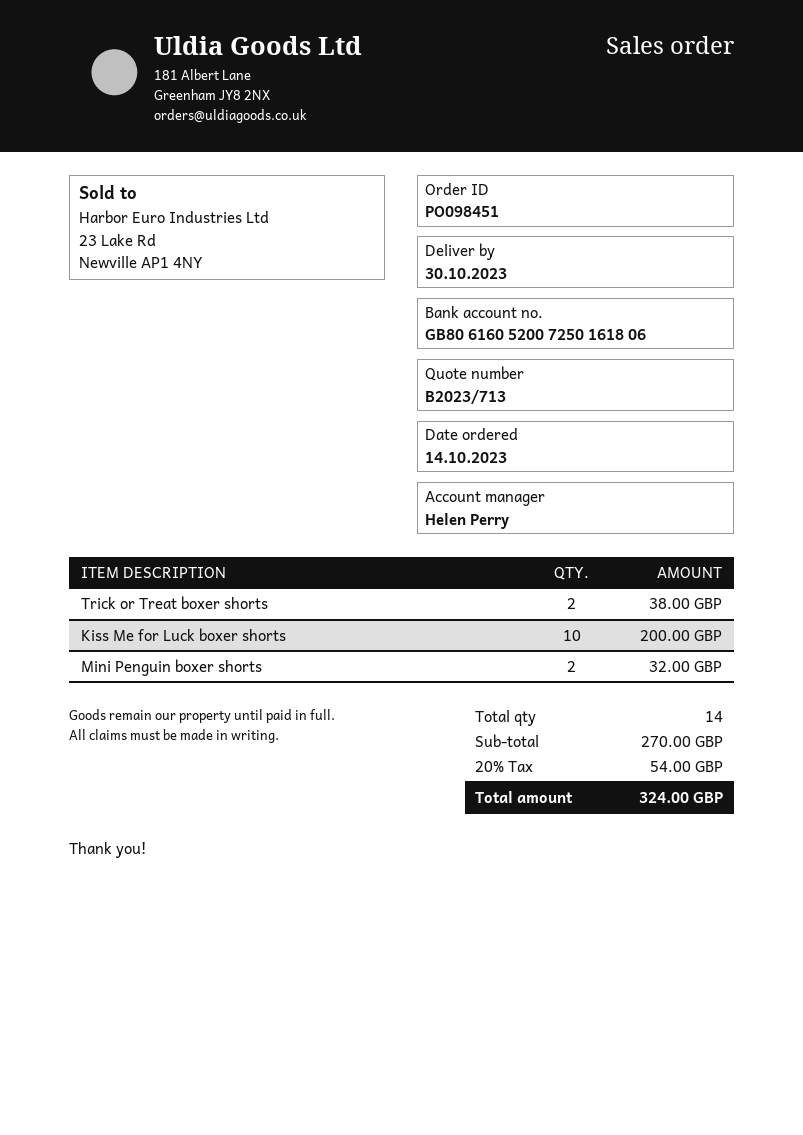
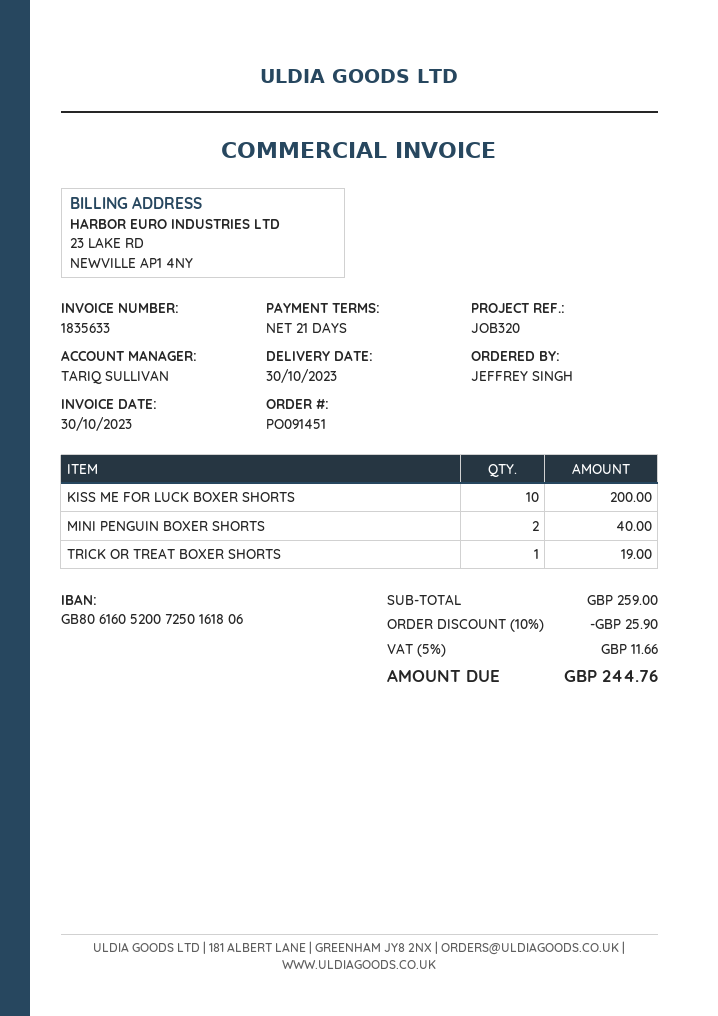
order number: PO098451 -> PO091451
sales rep: Helen Perry -> TARIQ SULLIVAN
Trick or Treat boxer shorts: 2 for 38.00 -> 1 for 19.00
Mini Penguin boxer shorts: 2 for 32.00 -> 2 for 40.00
subtotal: 270.00 -> 259.00
discount: none -> 10% = 25.90
tax: 20% = 54.00 -> 5% = 11.66
total: 324.00 -> 244.76

